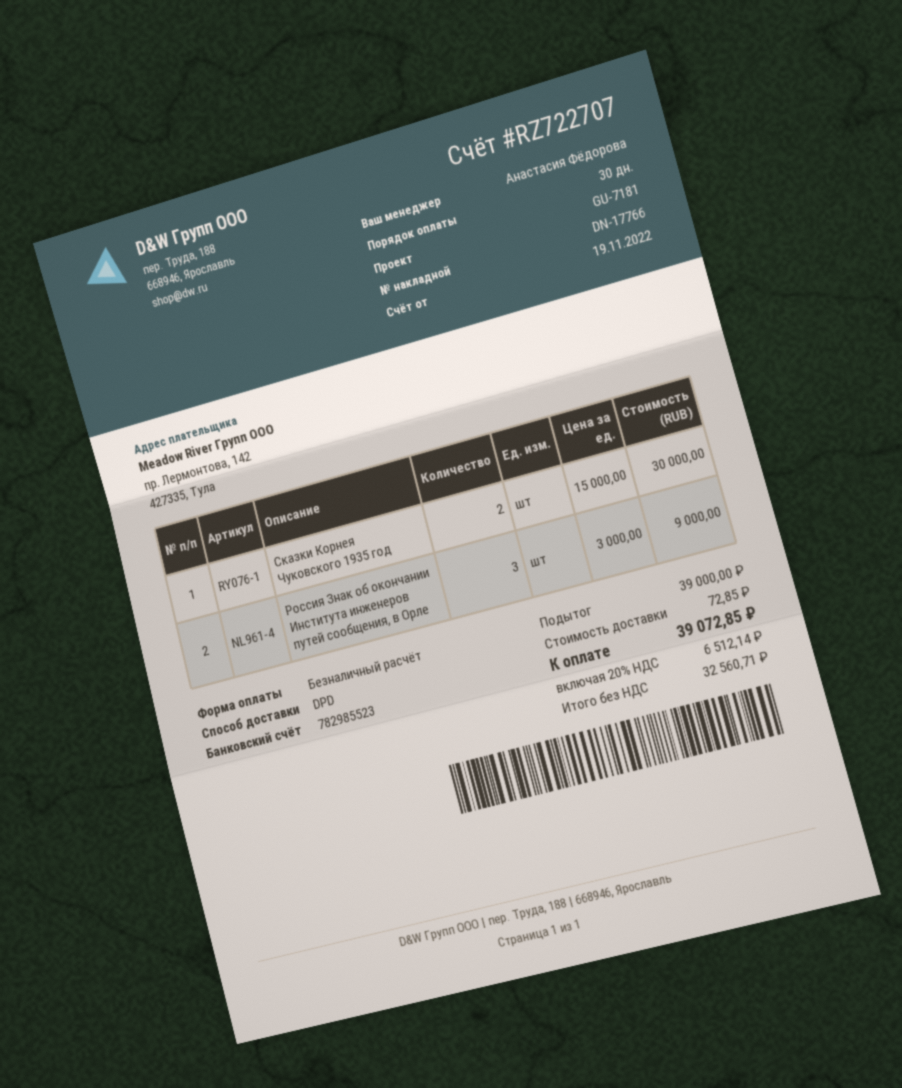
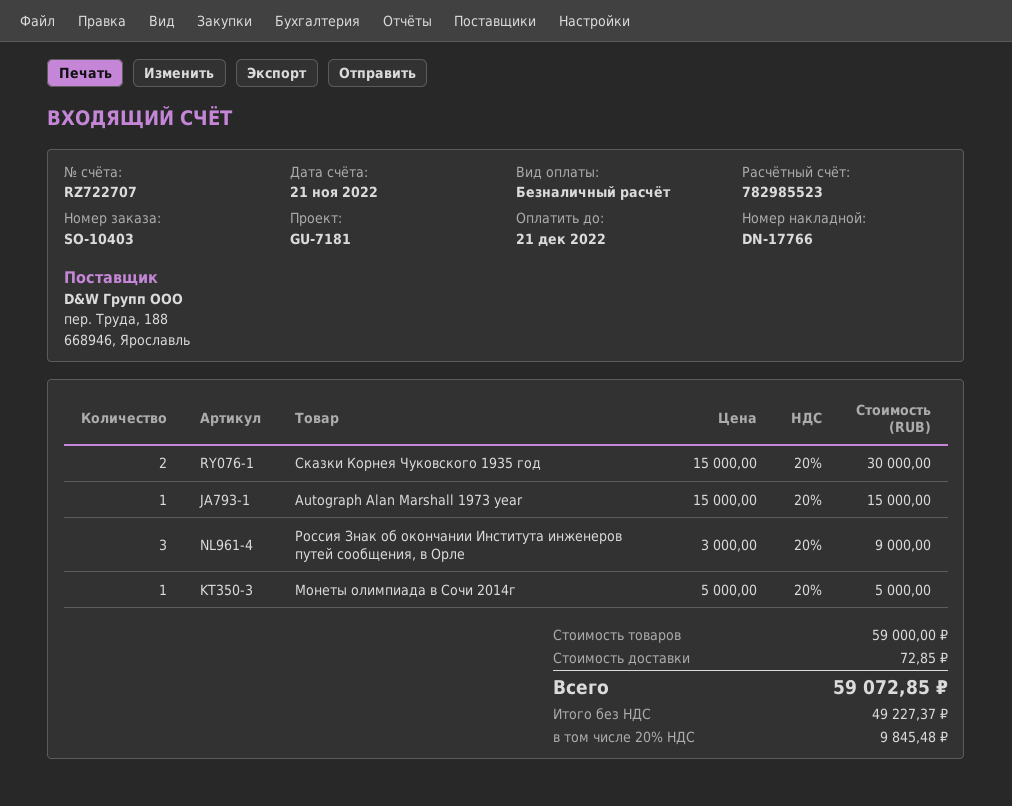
invoice date: 2022-11-19 -> 2022-11-21
Autograph Alan Marshall 1973 year: none -> 1 x 15000.00 = 15000.00
Монеты олимпиада в Сочи 2014г: none -> 1 x 5000.00 = 5000.00
subtotal: 39000.00 -> 59000.00
net: 32560.71 -> 49227.37
tax: 20% = 6512.14 -> 20% = 9845.48
total: 39072.85 -> 59072.85

